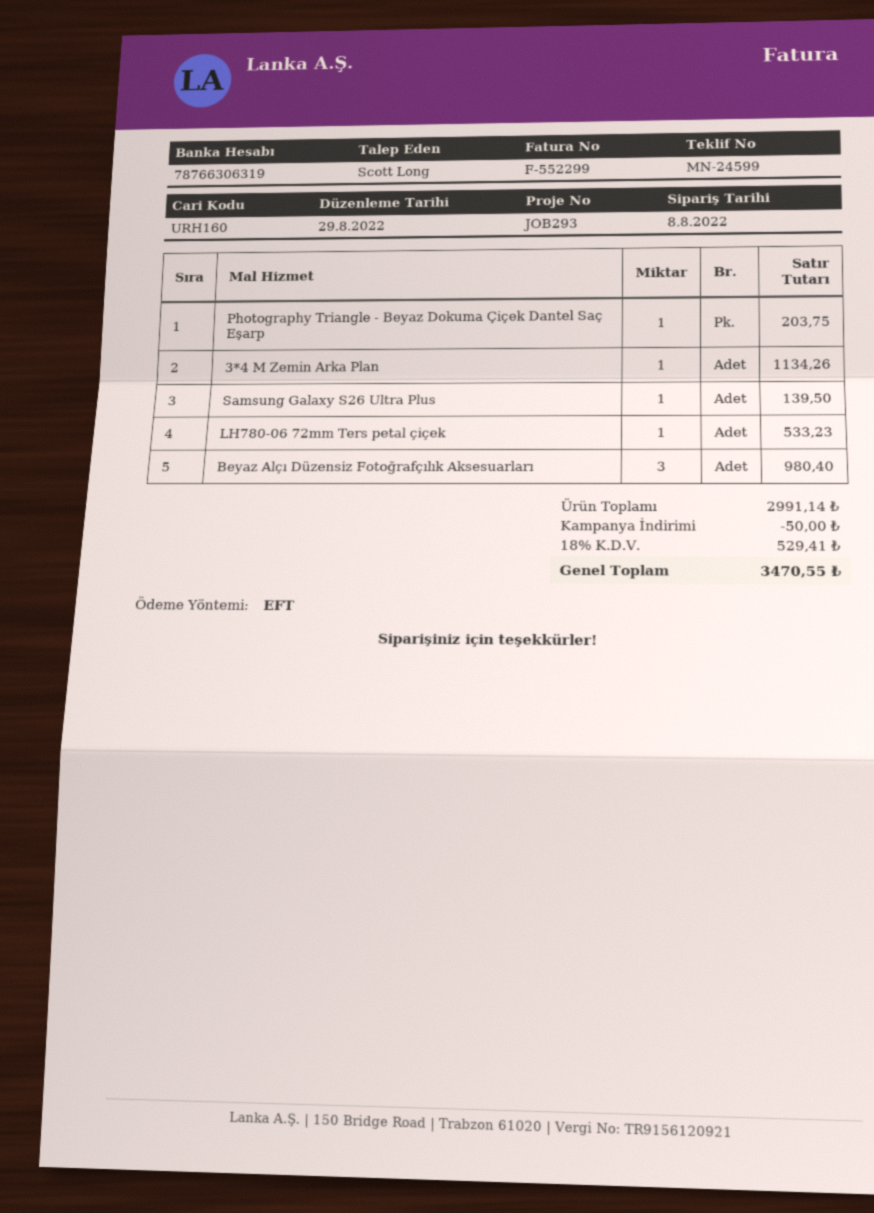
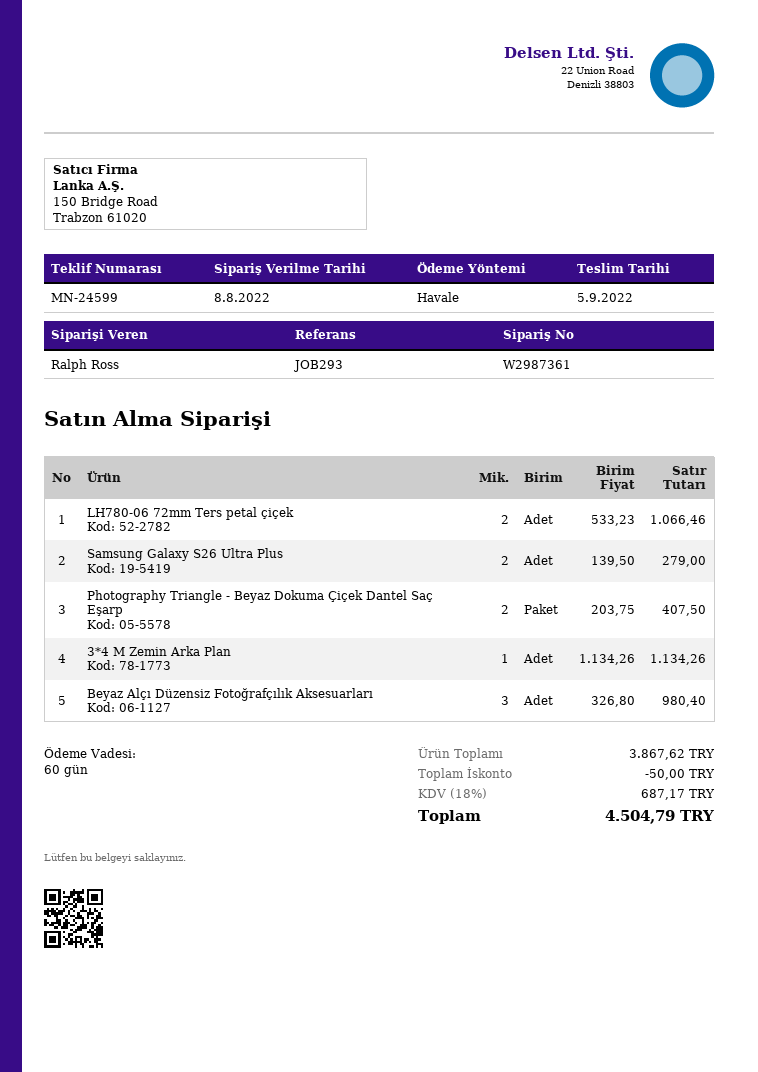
ordered by: Scott Long -> Ralph Ross
Photography Triangle - Beyaz Dokuma Çiçek Dantel Saç Eşarp: 1 for 203.75 -> 2 for 407.50
Samsung Galaxy S26 Ultra Plus: 1 for 139.50 -> 2 for 279.00
LH780-06 72mm Ters petal çiçek: 1 for 533.23 -> 2 for 1066.46
subtotal: 2991.14 -> 3867.62
tax: 18% = 529.41 -> 18% = 687.17
total: 3470.55 -> 4504.79

